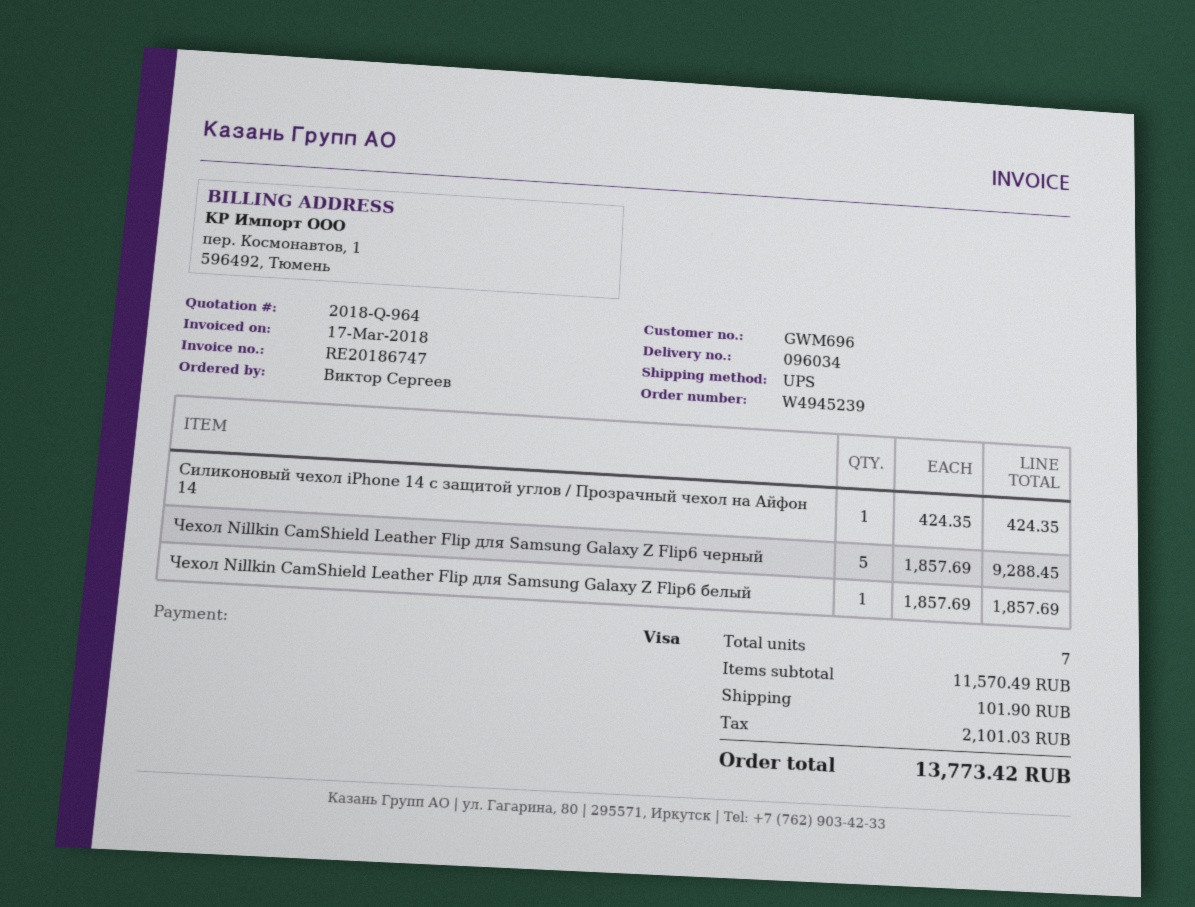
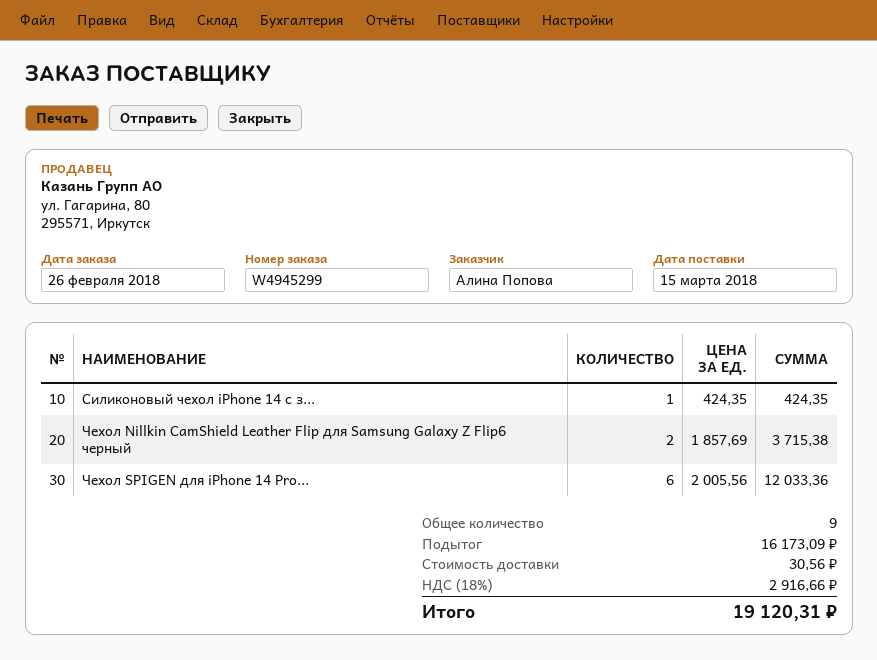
order number: W4945239 -> W4945299
ordered by: Виктор Сергеев -> Алина Попова
Чехол Nillkin CamShield Leather Flip для Samsung Galaxy Z Flip6 черный: 5 x 1857.69 = 9288.45 -> 2 x 1857.69 = 3715.38
Чехол Nillkin CamShield Leather Flip для Samsung Galaxy Z Flip6 белый: 1 x 1857.69 = 1857.69 -> none
Чехол SPIGEN для iPhone 14 Pro...: none -> 6 x 2005.56 = 12033.36
total quantity: 7 -> 9
subtotal: 11570.49 -> 16173.09
shipping: 101.90 -> 30.56
tax: 2101.03 -> 2916.66
total: 13773.42 -> 19120.31

